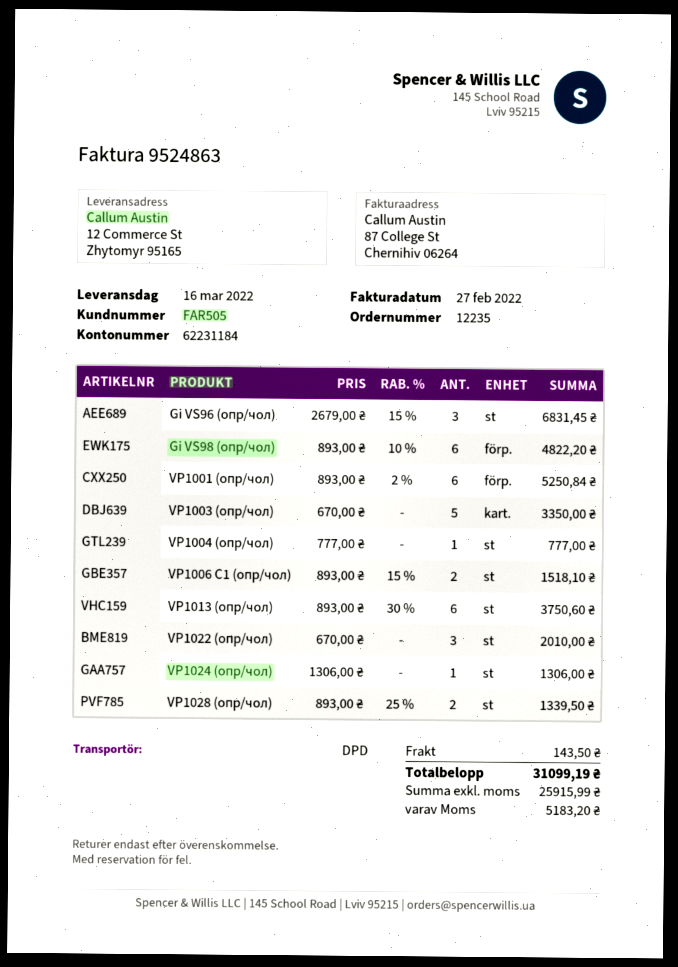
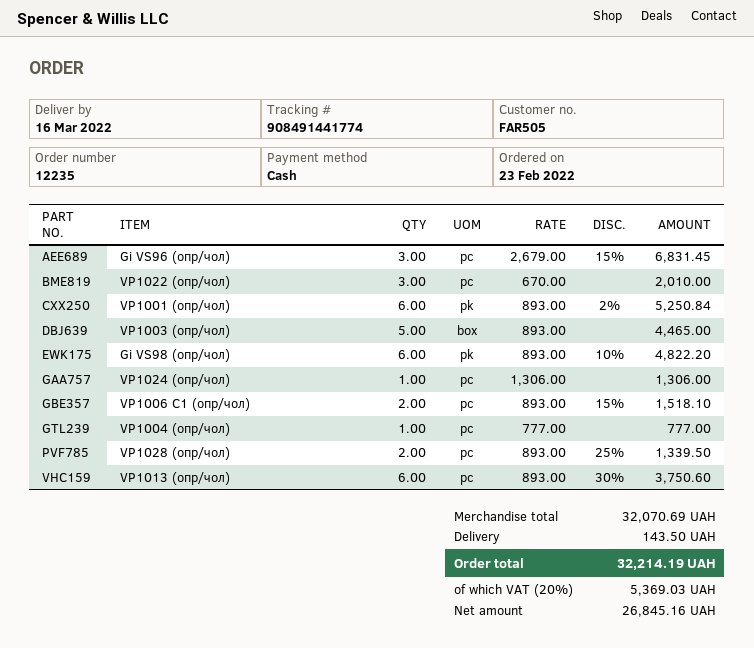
VP1003 (опр/чол): 5 x 670.00 = 3350.00 -> 5 x 893.00 = 4465.00
net: 25915.99 -> 26845.16
tax: 5183.20 -> 5369.03
total: 31099.19 -> 32214.19

